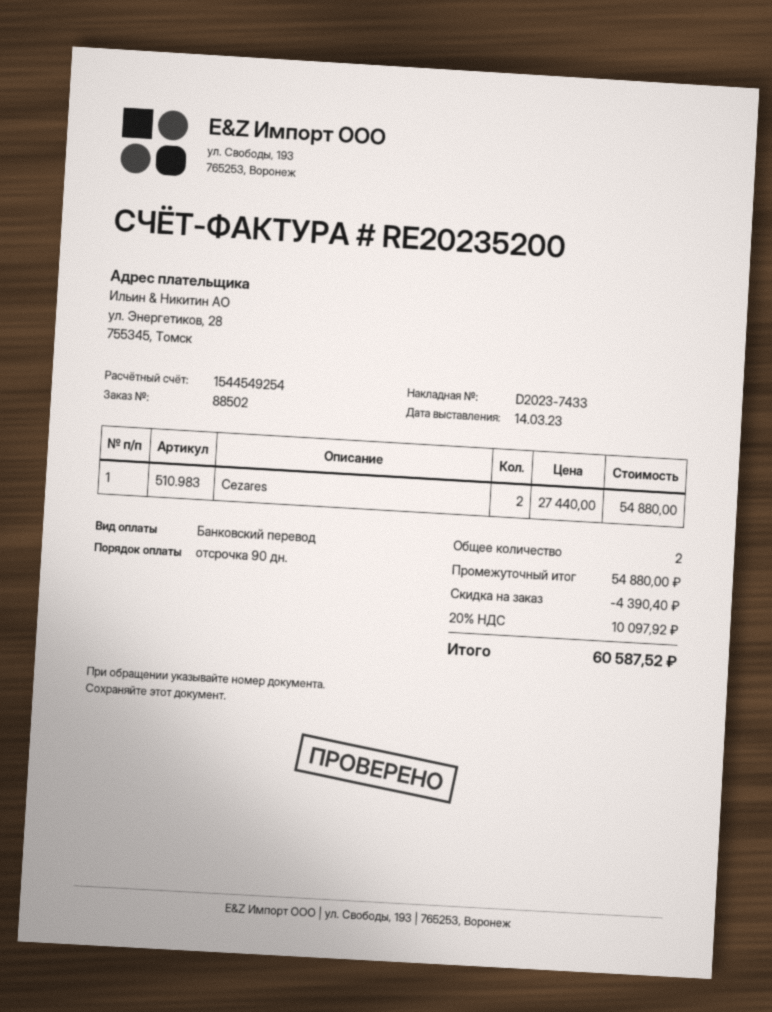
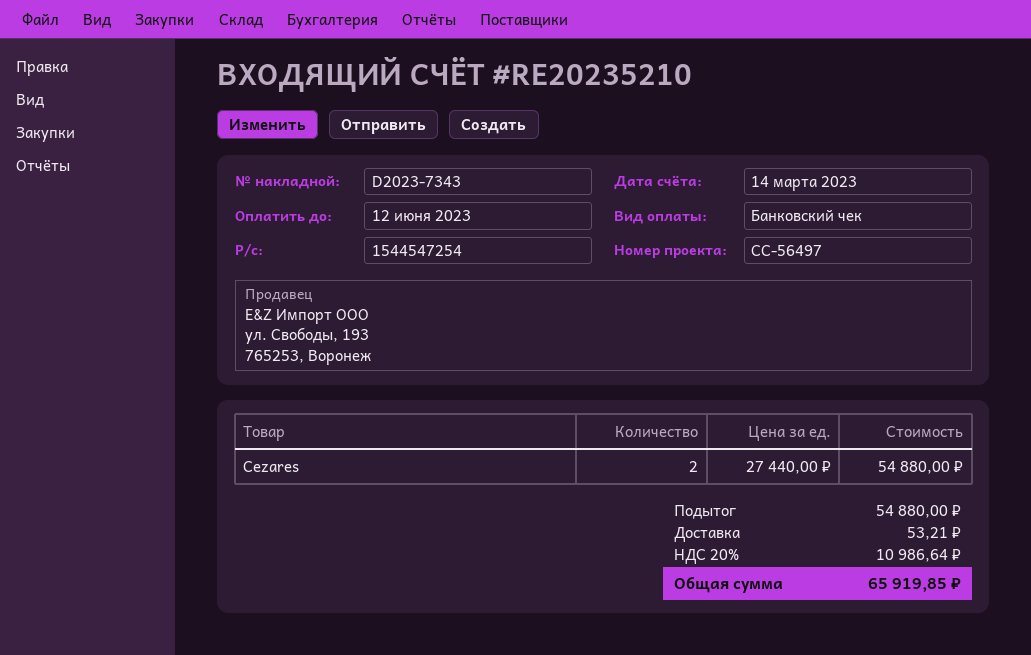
delivery note number: D2023-7433 -> D2023-7343
invoice number: RE20235200 -> RE20235210
payment method: bank transfer -> cheque
bank account: 1544549254 -> 1544547254
discount: 4390.40 -> none
shipping: none -> 53.21
tax: 20% = 10097.92 -> 20% = 10986.64
total: 60587.52 -> 65919.85

